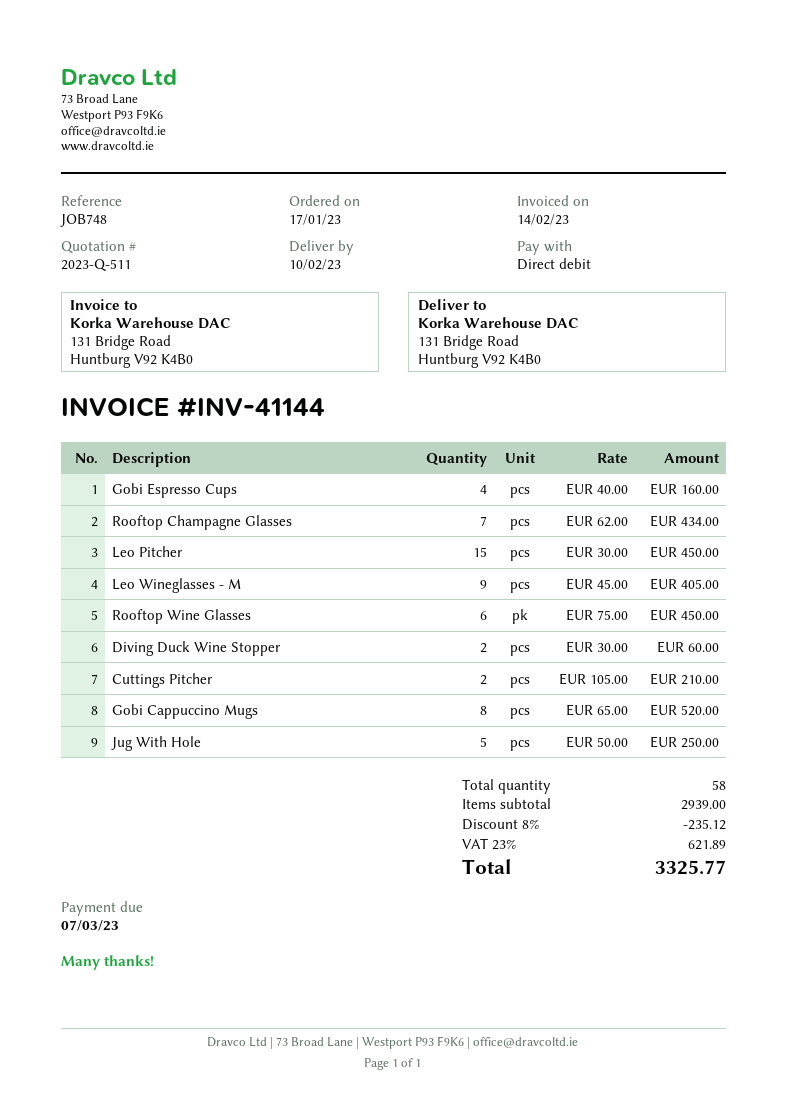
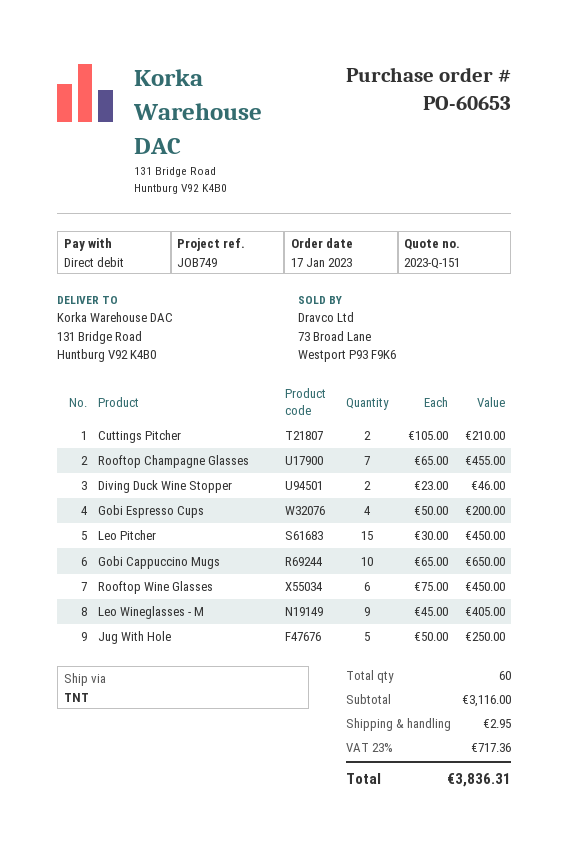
quote number: 2023-Q-511 -> 2023-Q-151
reference: JOB748 -> JOB749
Gobi Espresso Cups: 4 x 40.00 = 160.00 -> 4 x 50.00 = 200.00
Rooftop Champagne Glasses: 7 x 62.00 = 434.00 -> 7 x 65.00 = 455.00
Diving Duck Wine Stopper: 2 x 30.00 = 60.00 -> 2 x 23.00 = 46.00
Gobi Cappuccino Mugs: 8 x 65.00 = 520.00 -> 10 x 65.00 = 650.00
total quantity: 58 -> 60
subtotal: 2939.00 -> 3116.00
discount: 8% = 235.12 -> none
shipping: none -> 2.95
tax: 23% = 621.89 -> 23% = 717.36
total: 3325.77 -> 3836.31

